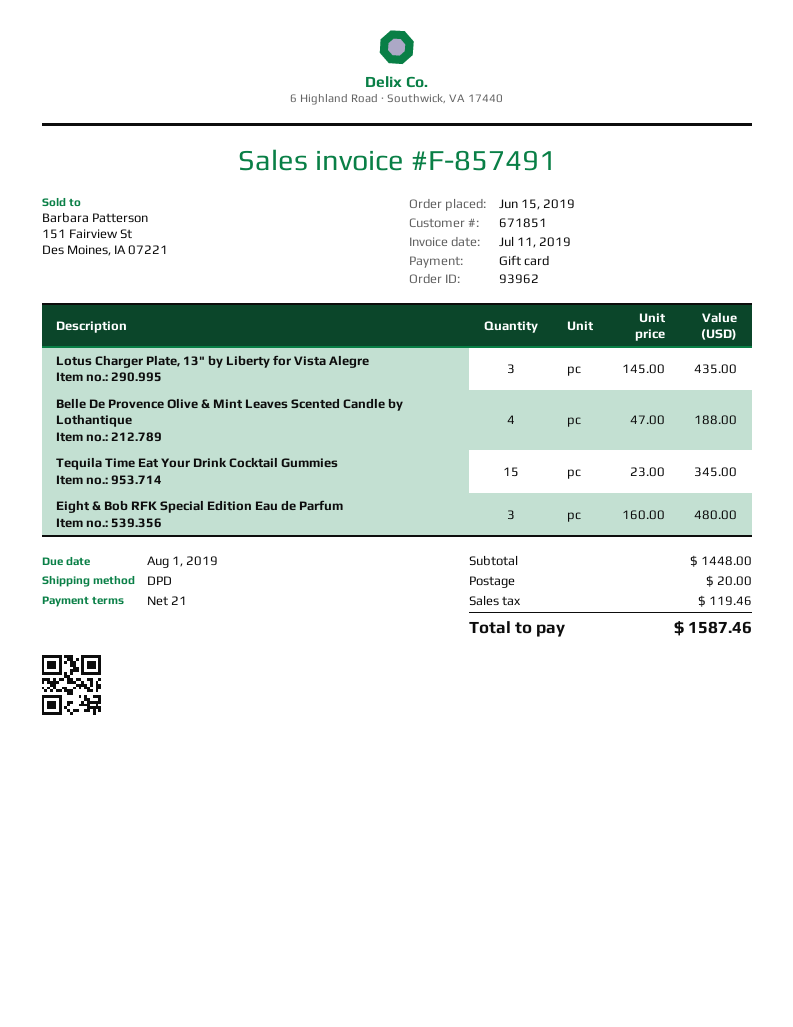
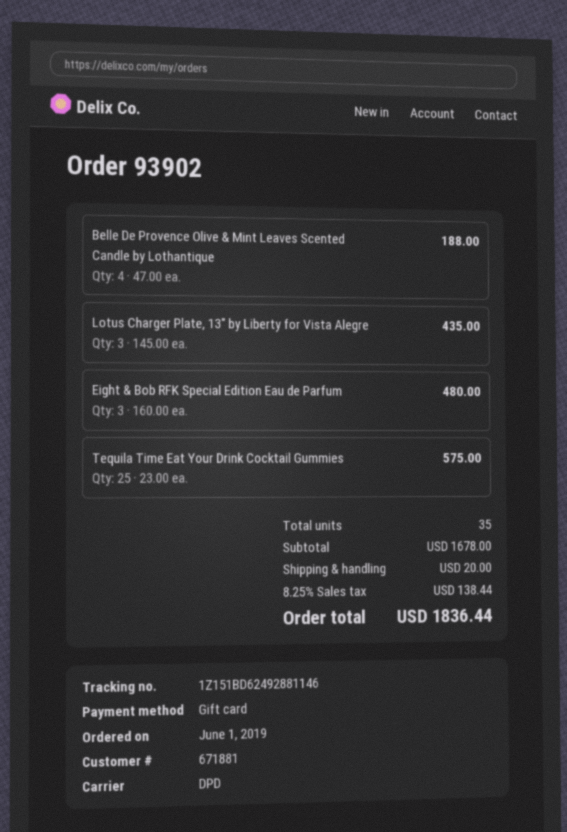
order number: 93962 -> 93902
order date: 2019-06-15 -> 2019-06-01
customer number: 671851 -> 671881
Tequila Time Eat Your Drink Cocktail Gummies: 15 x 23.00 = 345.00 -> 25 x 23.00 = 575.00
subtotal: 1448.00 -> 1678.00
tax: 119.46 -> 138.44
total: 1587.46 -> 1836.44

